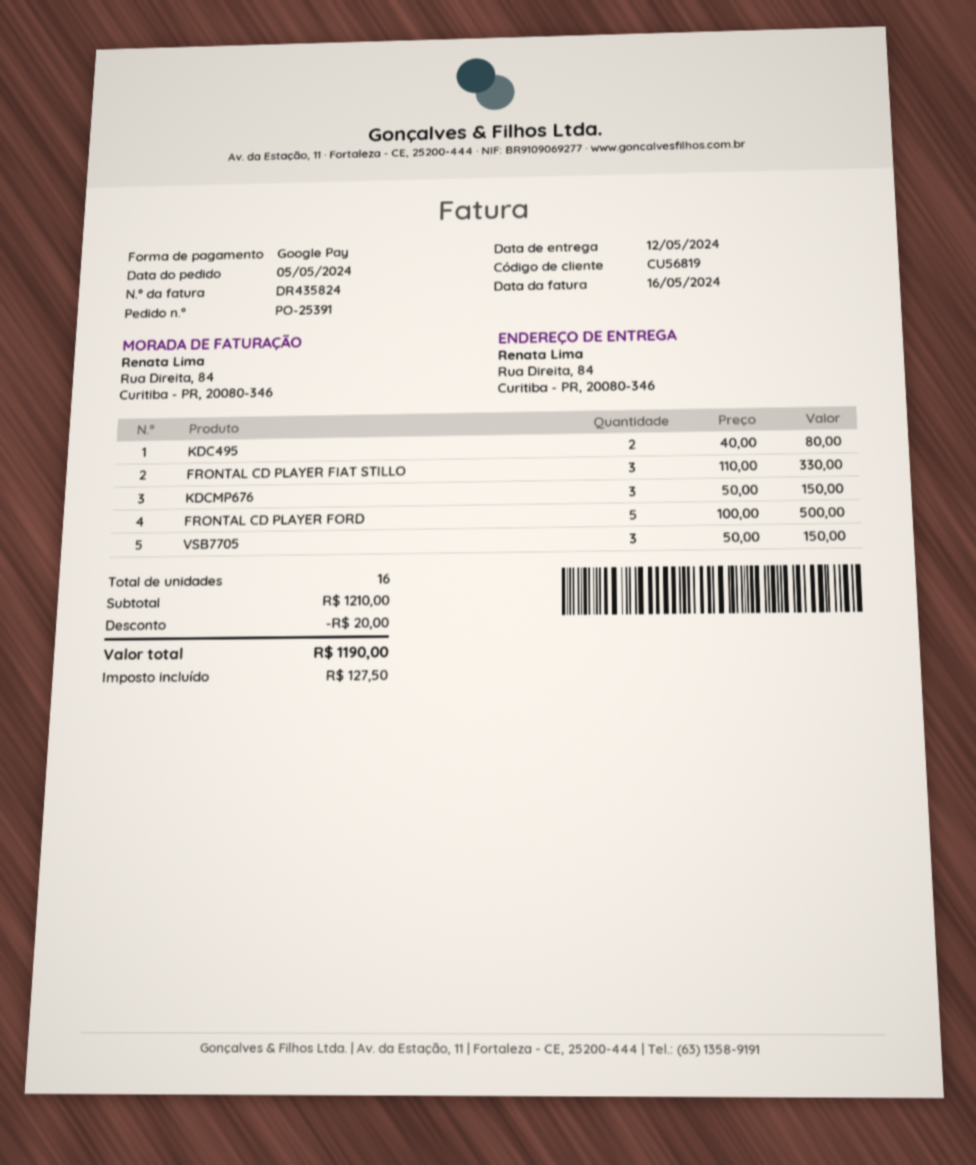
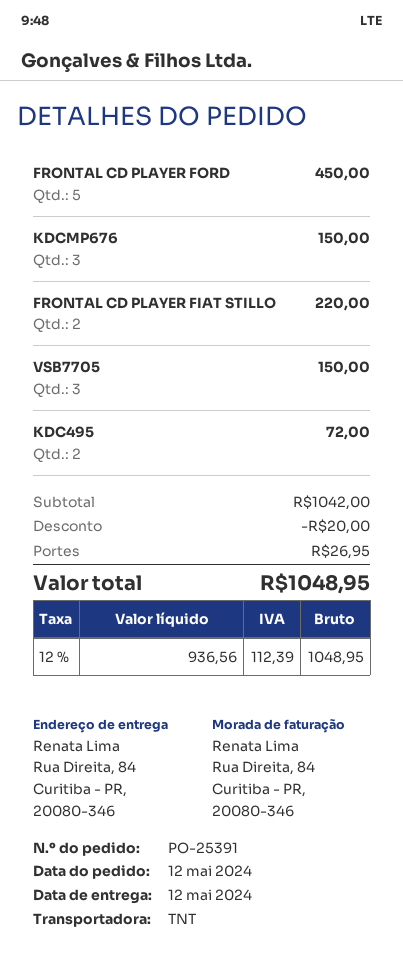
order date: 2024-05-05 -> 2024-05-12
KDC495: 2 for 80.00 -> 2 for 72.00
FRONTAL CD PLAYER FIAT STILLO: 3 for 330.00 -> 2 for 220.00
FRONTAL CD PLAYER FORD: 5 for 500.00 -> 5 for 450.00
subtotal: 1210.00 -> 1042.00
shipping: none -> 26.95
tax: 127.50 -> 112.39
total: 1190.00 -> 1048.95

